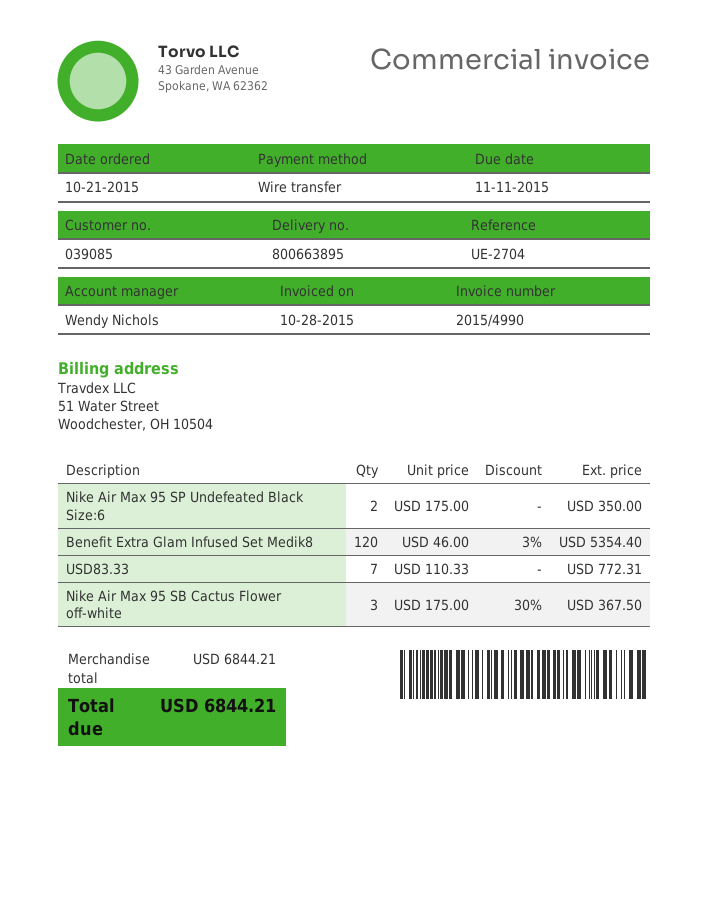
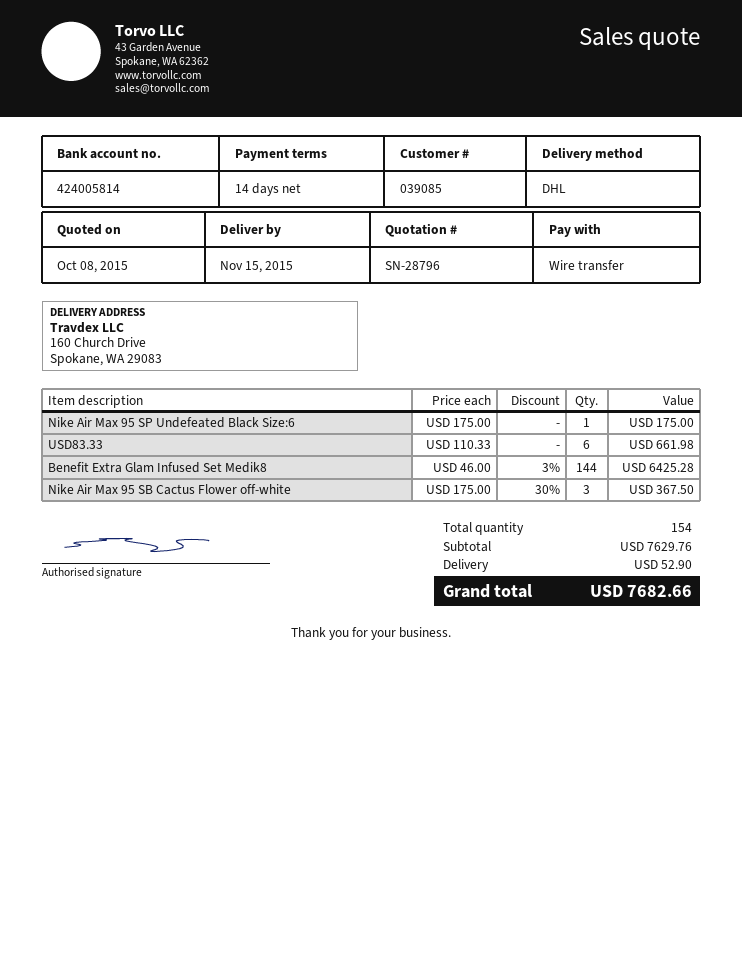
Nike Air Max 95 SP Undefeated Black Size:6: 2 x 175.00 = 350.00 -> 1 x 175.00 = 175.00
Benefit Extra Glam Infused Set Medik8: 120 x 46.00 - 3% = 5354.40 -> 144 x 46.00 - 3% = 6425.28
USD83.33: 7 x 110.33 = 772.31 -> 6 x 110.33 = 661.98
subtotal: 6844.21 -> 7629.76
shipping: none -> 52.90
total: 6844.21 -> 7682.66

